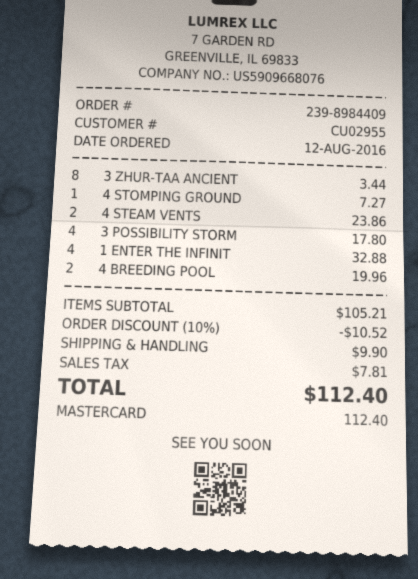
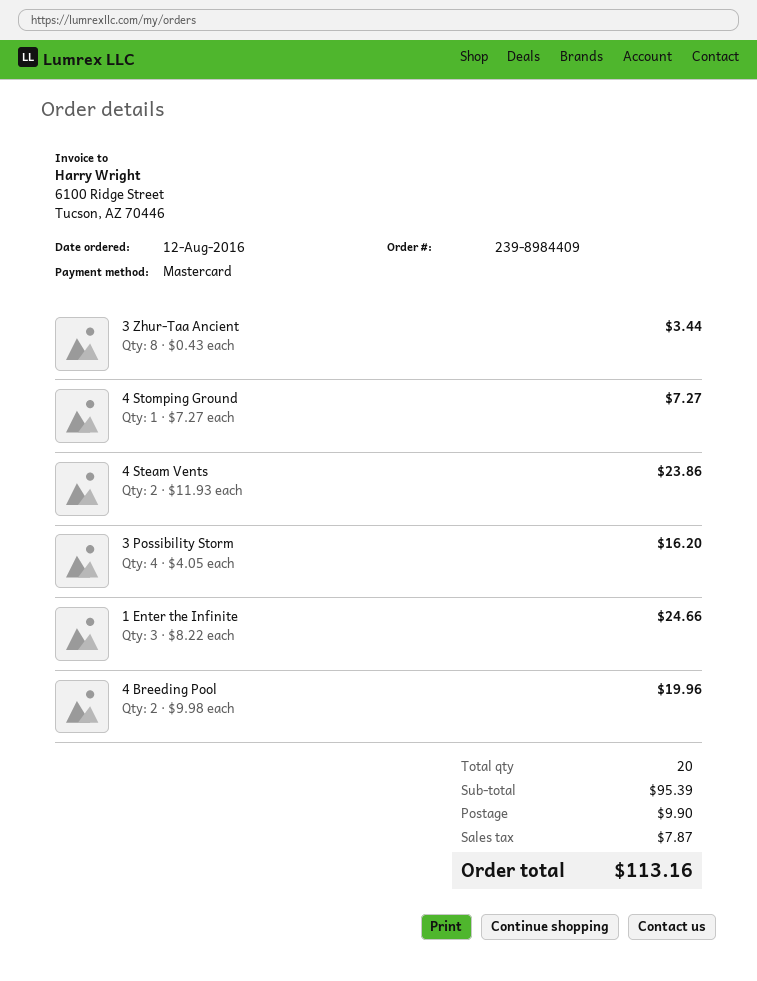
3 POSSIBILITY STORM: 4 for 17.80 -> 4 for 16.20
1 ENTER THE INFINIT: 4 for 32.88 -> 3 for 24.66
subtotal: 105.21 -> 95.39
discount: 10% = 10.52 -> none
tax: 7.81 -> 7.87
total: 112.40 -> 113.16

